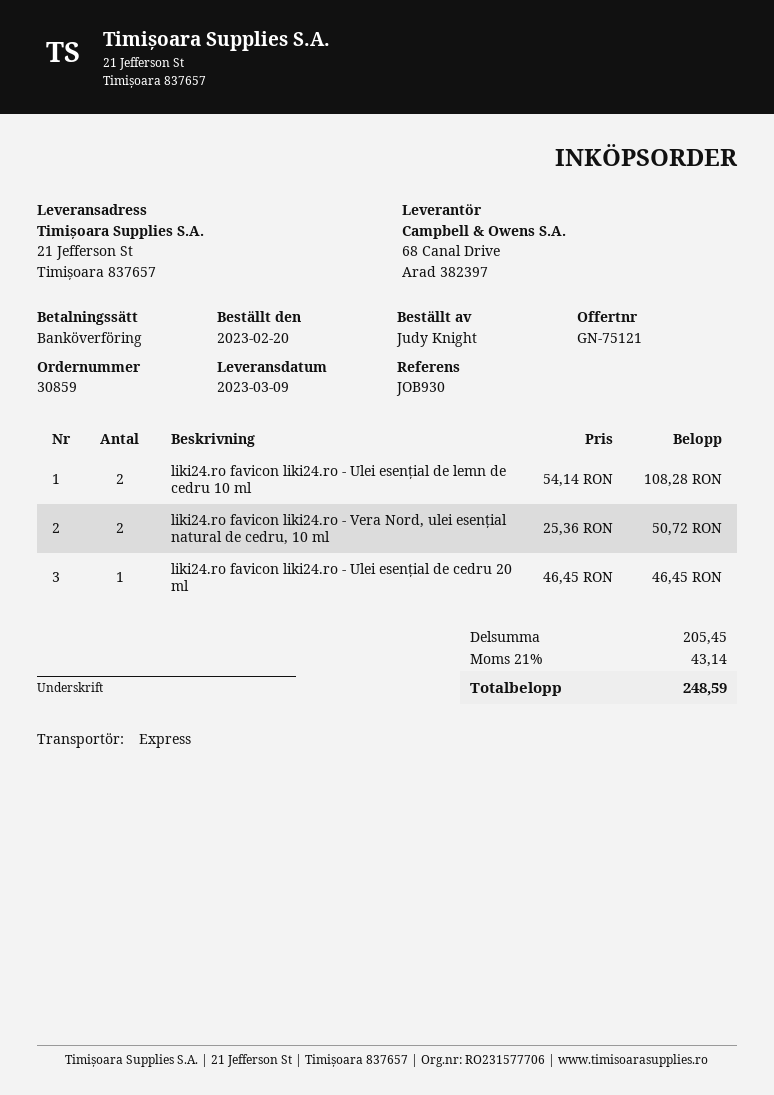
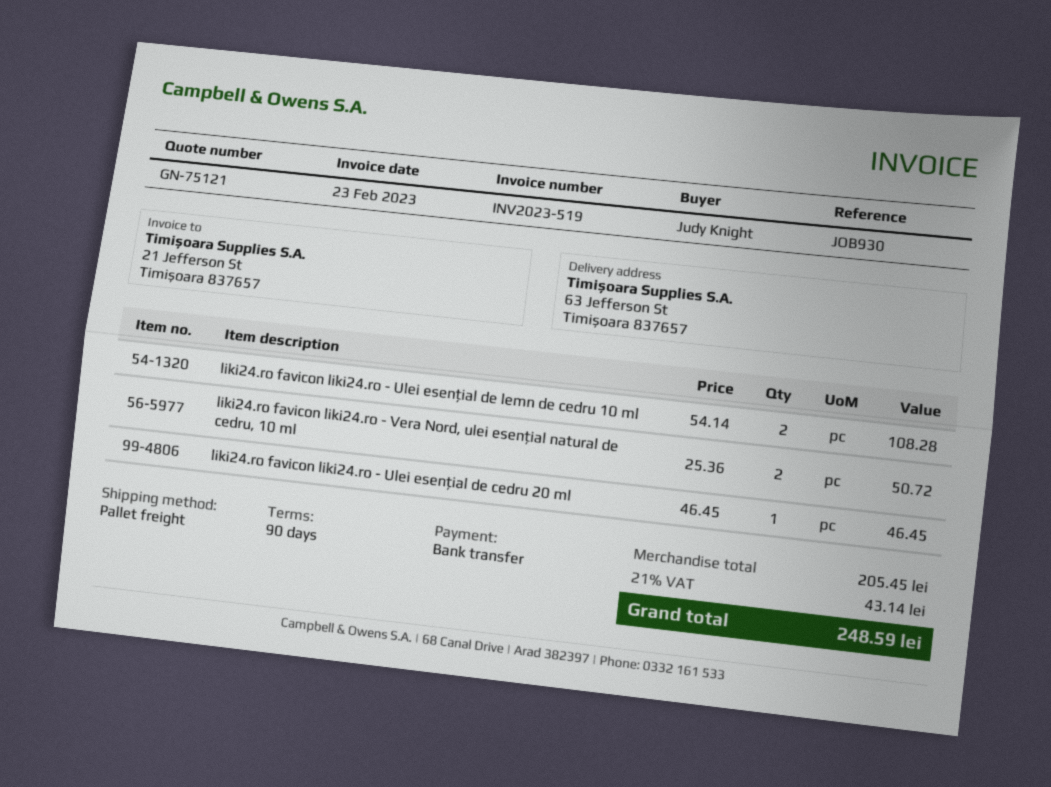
shipping method: express -> pallet freight
ship to: 21 Jefferson St, Timișoara 837657 -> 63 Jefferson St, Timișoara 837657

